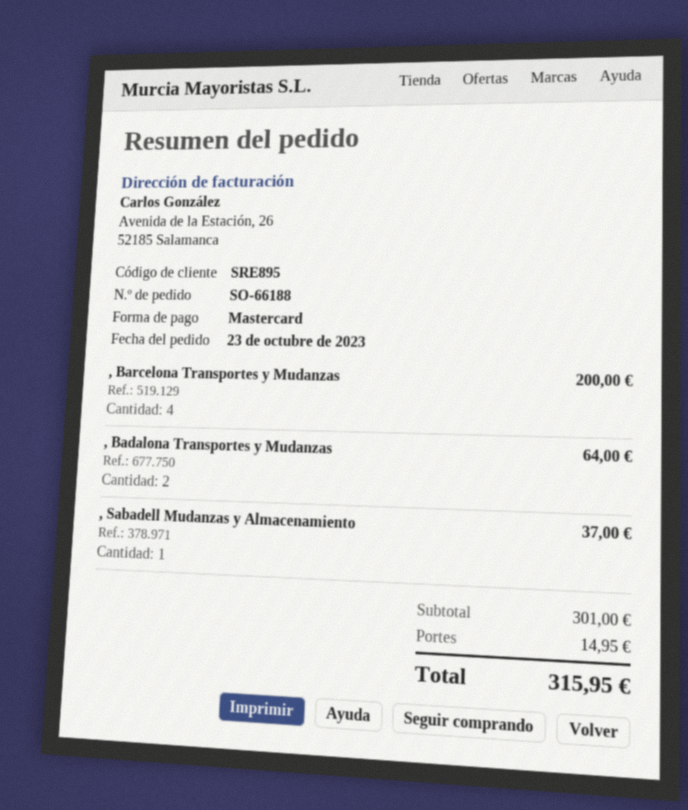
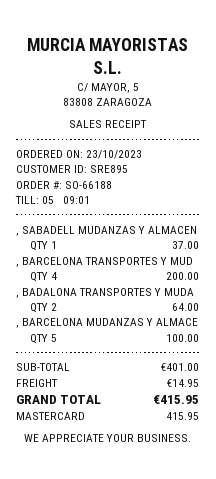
, BARCELONA MUDANZAS Y ALMACE: none -> 5 for 100.00
subtotal: 301.00 -> 401.00
total: 315.95 -> 415.95

